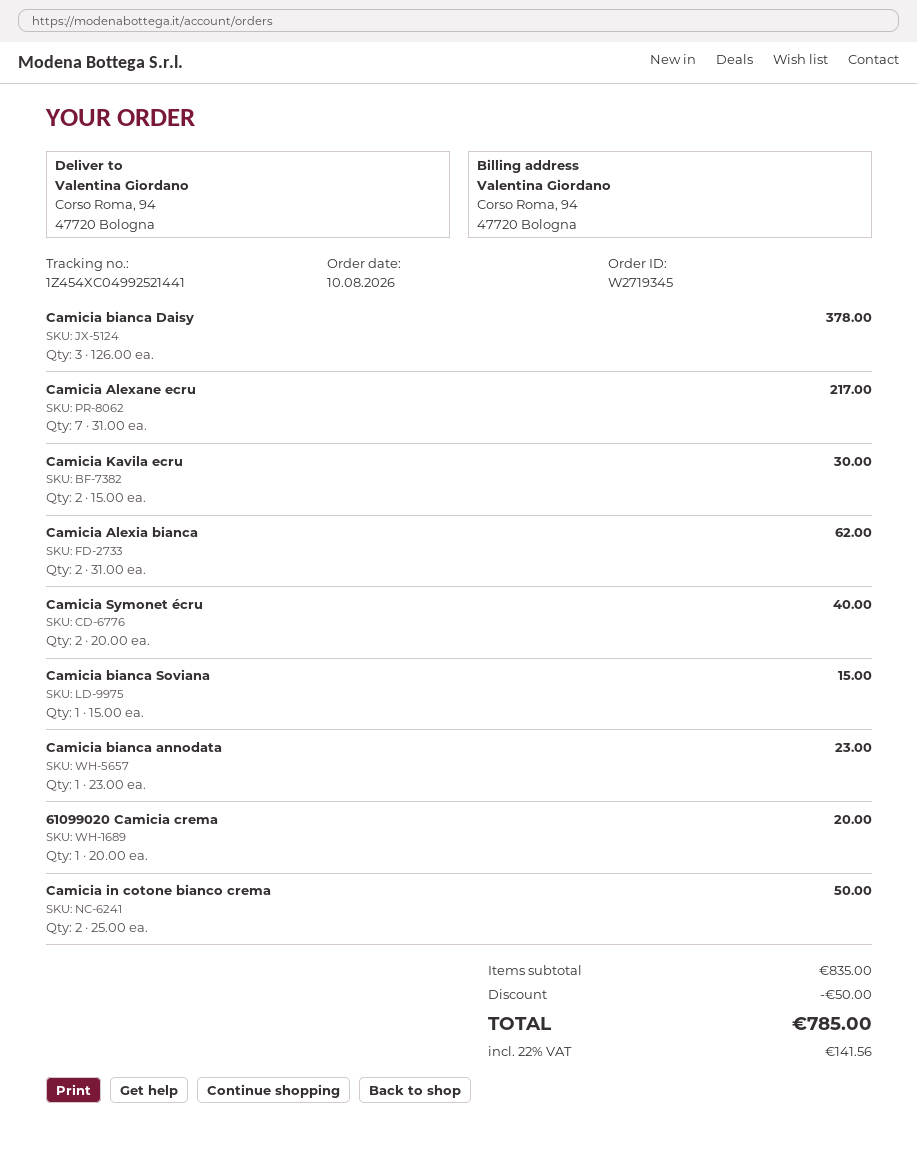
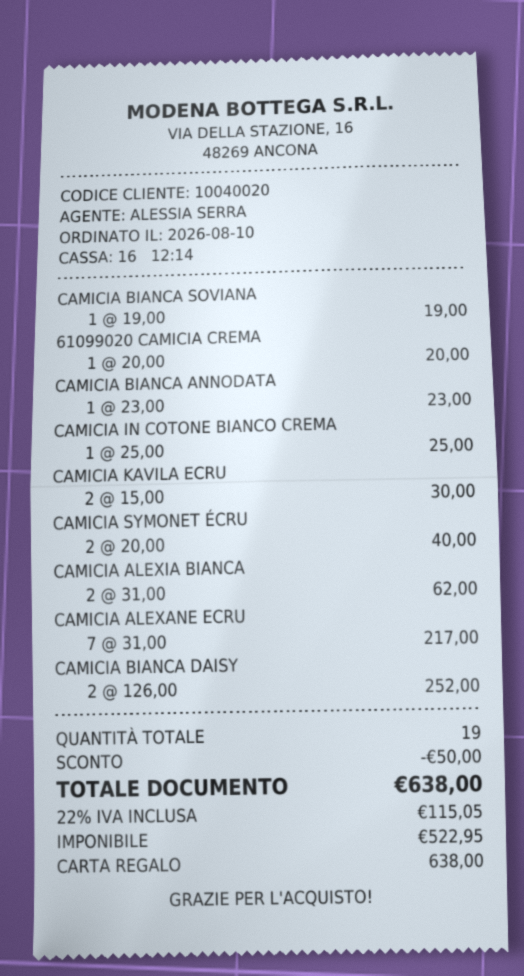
Camicia bianca Daisy: 3 x 126.00 = 378.00 -> 2 x 126.00 = 252.00
Camicia bianca Soviana: 1 x 15.00 = 15.00 -> 1 x 19.00 = 19.00
Camicia in cotone bianco crema: 2 x 25.00 = 50.00 -> 1 x 25.00 = 25.00
tax: 22% = 141.56 -> 22% = 115.05
total: 785.00 -> 638.00

